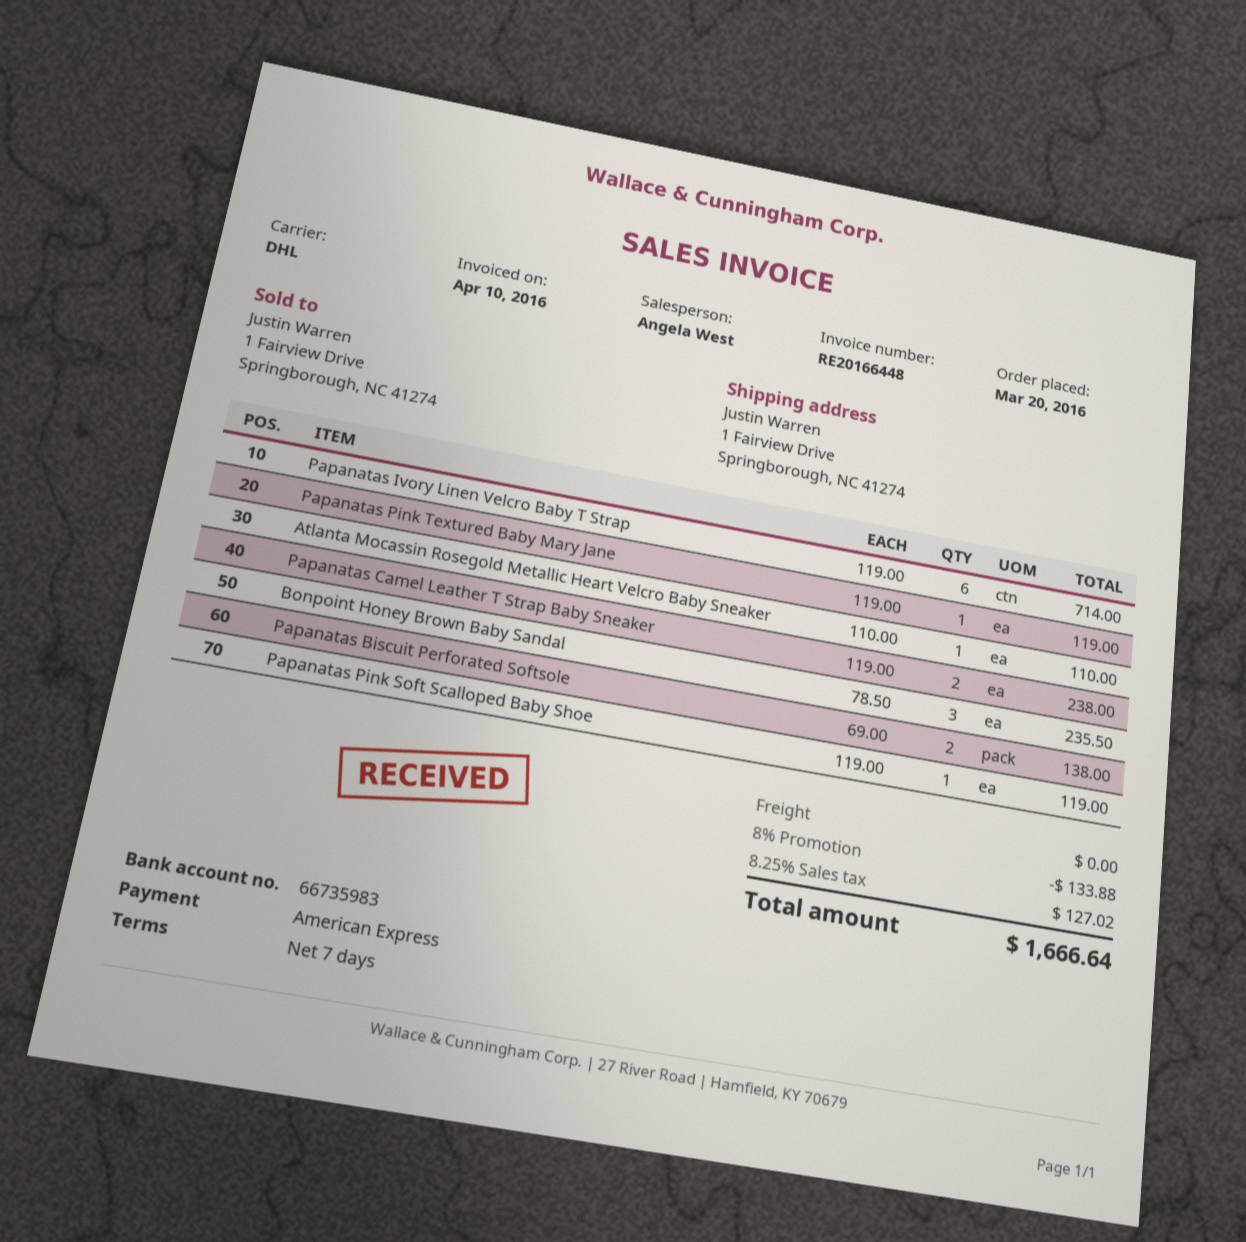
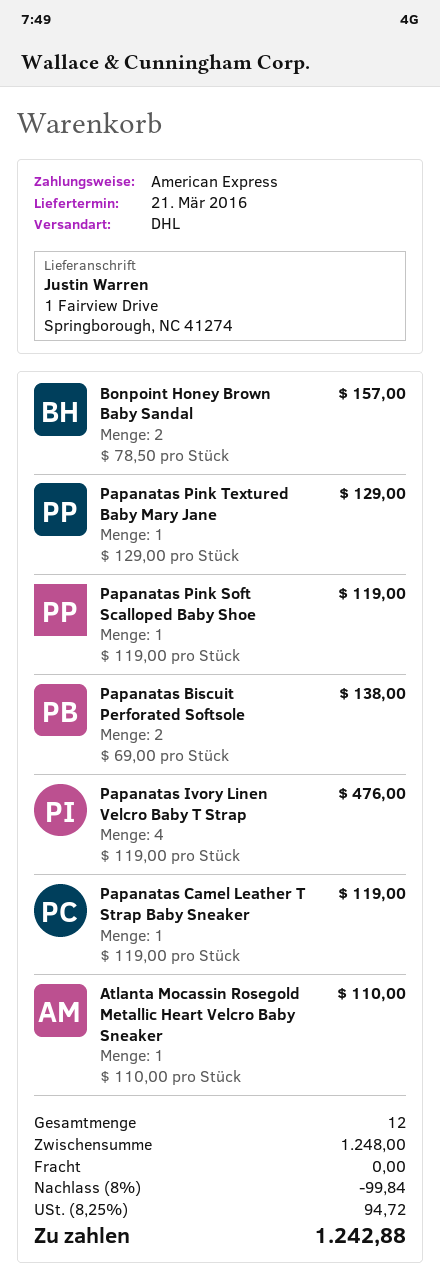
Papanatas Ivory Linen Velcro Baby T Strap: 6 x 119.00 = 714.00 -> 4 x 119.00 = 476.00
Papanatas Pink Textured Baby Mary Jane: 1 x 119.00 = 119.00 -> 1 x 129.00 = 129.00
Papanatas Camel Leather T Strap Baby Sneaker: 2 x 119.00 = 238.00 -> 1 x 119.00 = 119.00
Bonpoint Honey Brown Baby Sandal: 3 x 78.50 = 235.50 -> 2 x 78.50 = 157.00
discount: 8% = 133.88 -> 8% = 99.84
tax: 8.25% = 127.02 -> 8.25% = 94.72
total: 1666.64 -> 1242.88

